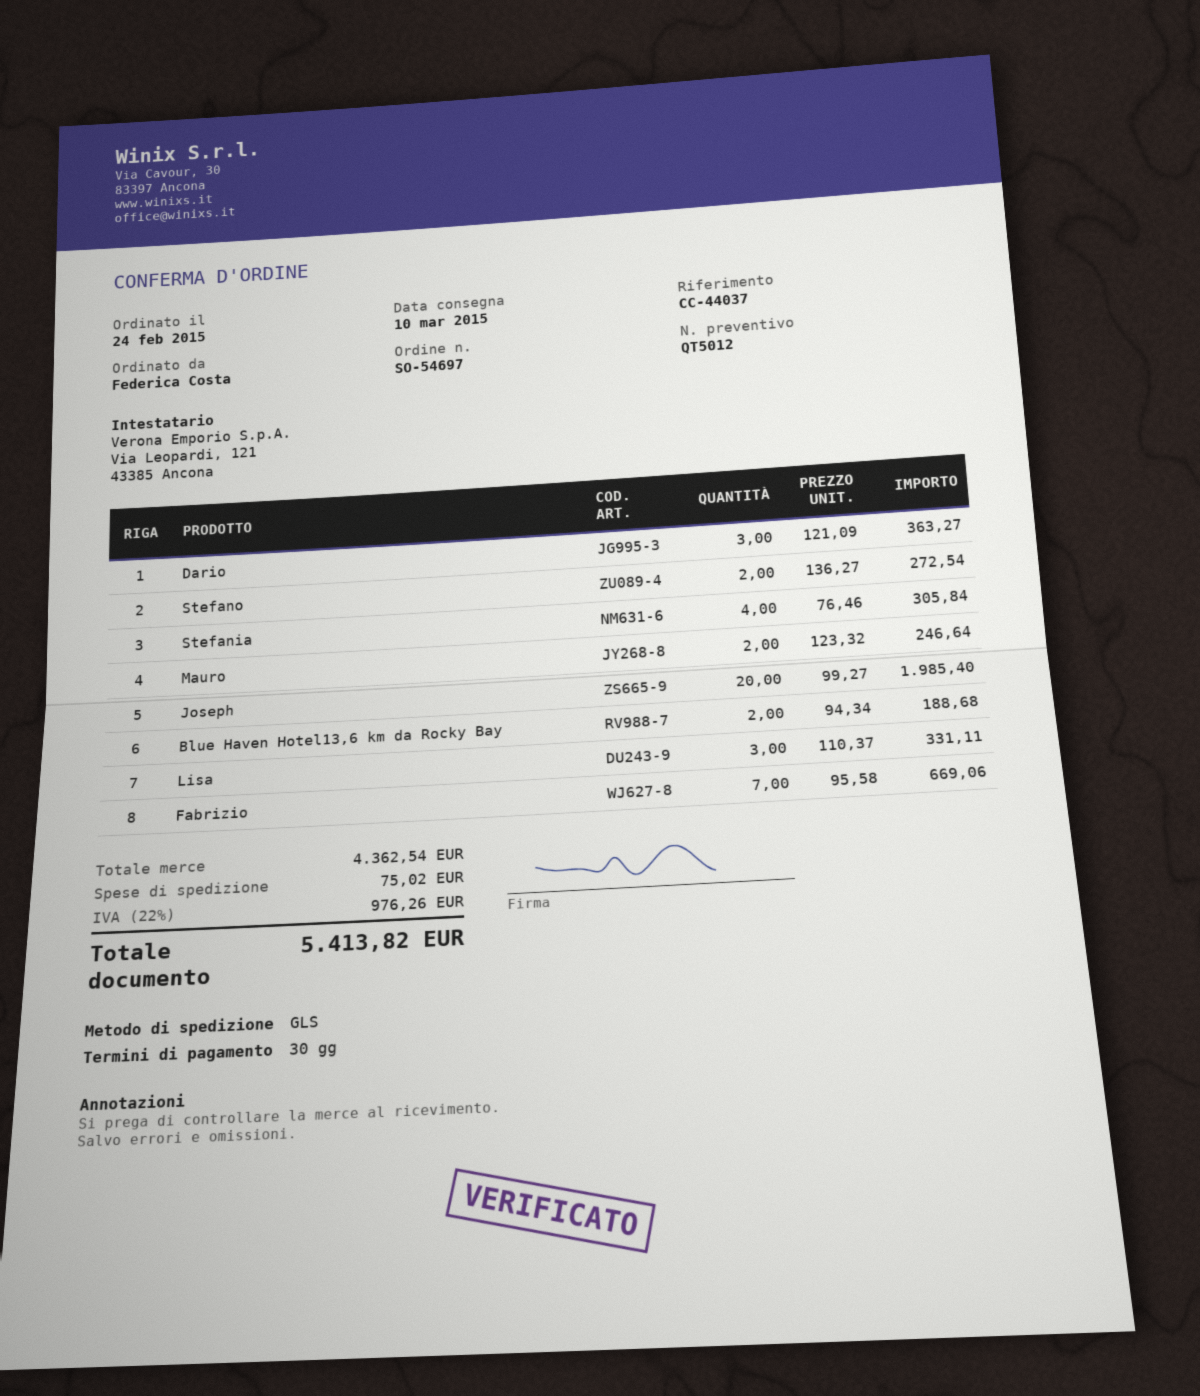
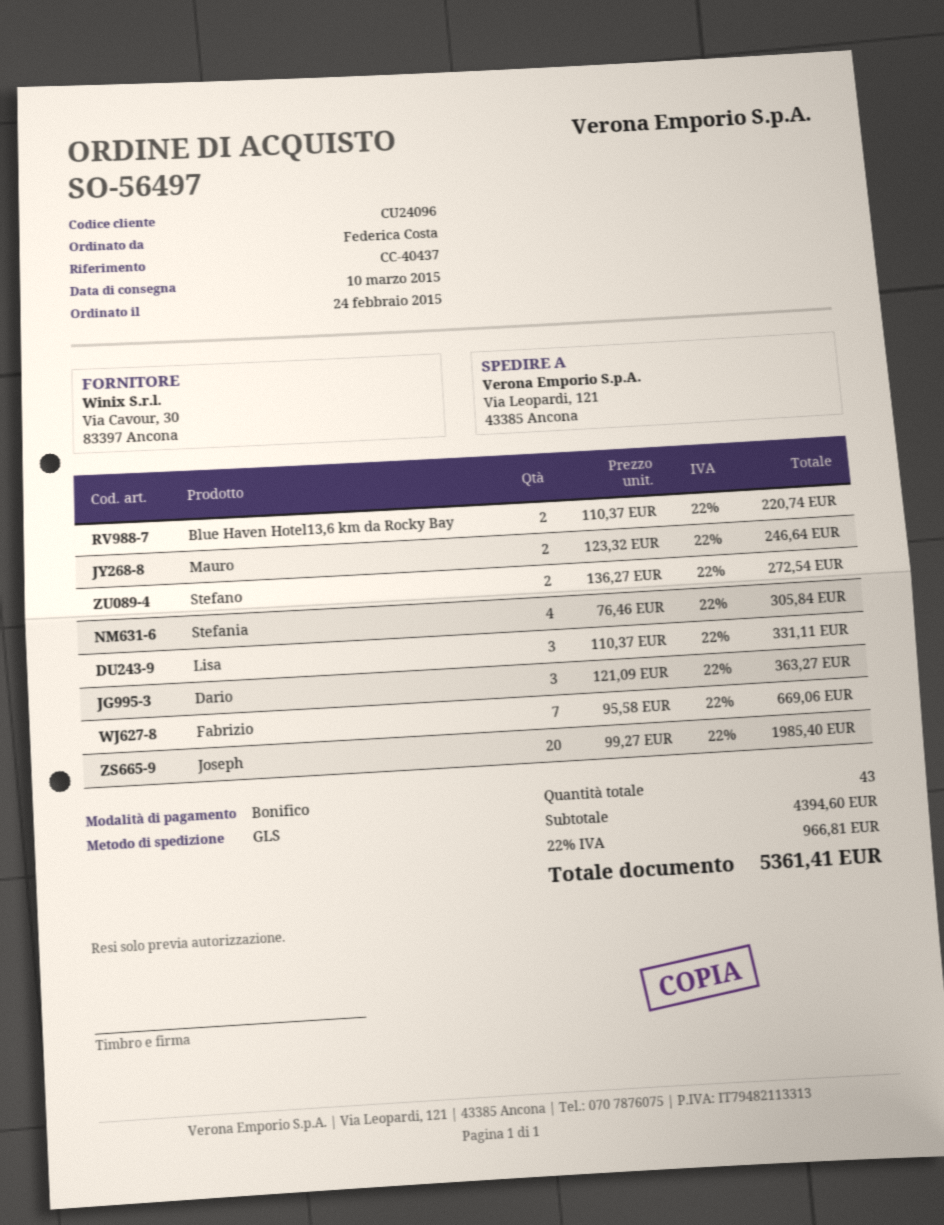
order number: SO-54697 -> SO-56497
reference: CC-44037 -> CC-40437
Blue Haven Hotel13,6 km da Rocky Bay: 2 x 94.34 = 188.68 -> 2 x 110.37 = 220.74
subtotal: 4362.54 -> 4394.60
shipping: 75.02 -> none
tax: 22% = 976.26 -> 22% = 966.81
total: 5413.82 -> 5361.41

